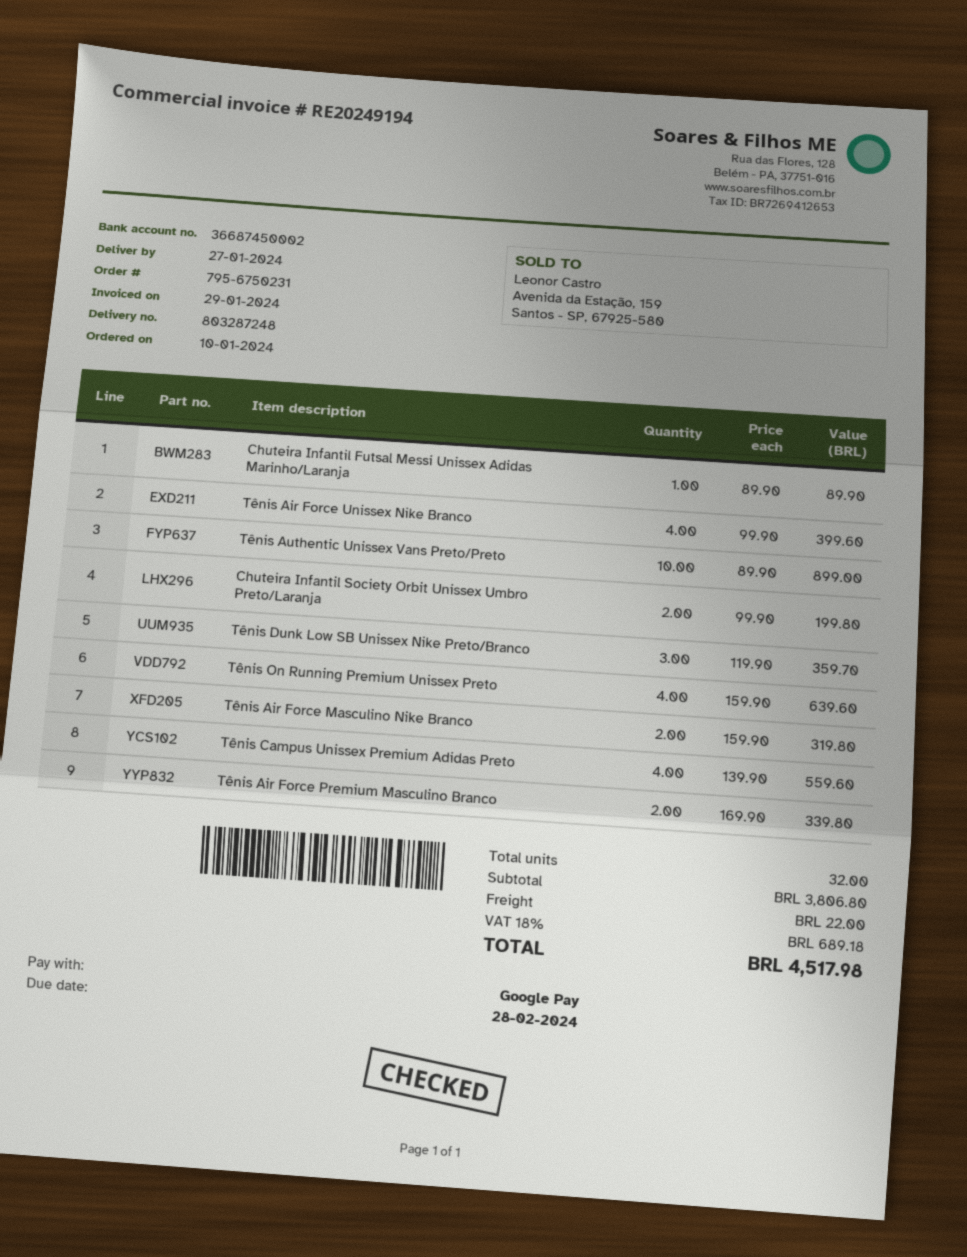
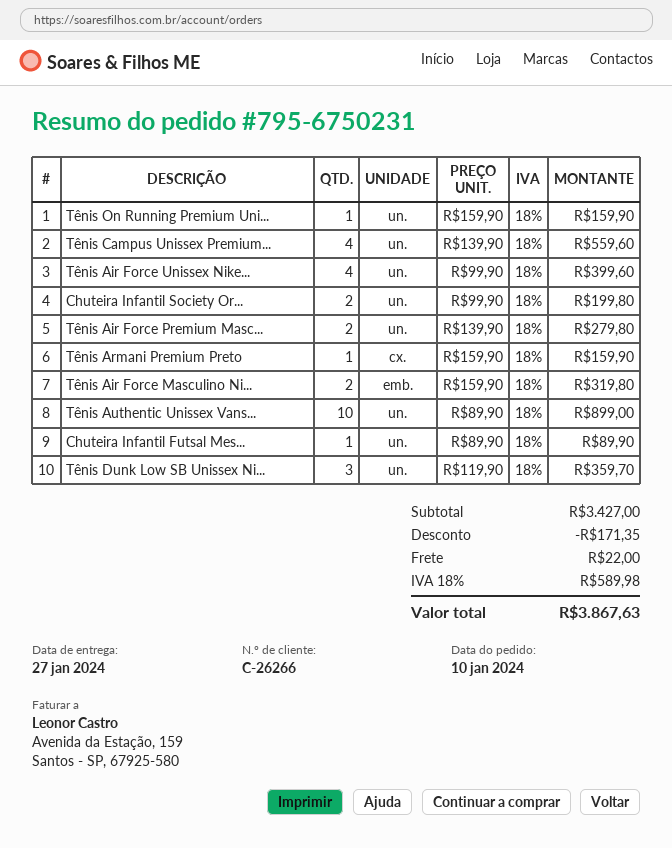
Tênis On Running Premium Unissex Preto: 4 x 159.90 = 639.60 -> 1 x 159.90 = 159.90
Tênis Air Force Premium Masculino Branco: 2 x 169.90 = 339.80 -> 2 x 139.90 = 279.80
Tênis Armani Premium Preto: none -> 1 x 159.90 = 159.90
subtotal: 3806.80 -> 3427.00
discount: none -> 171.35
tax: 18% = 689.18 -> 18% = 589.98
total: 4517.98 -> 3867.63

